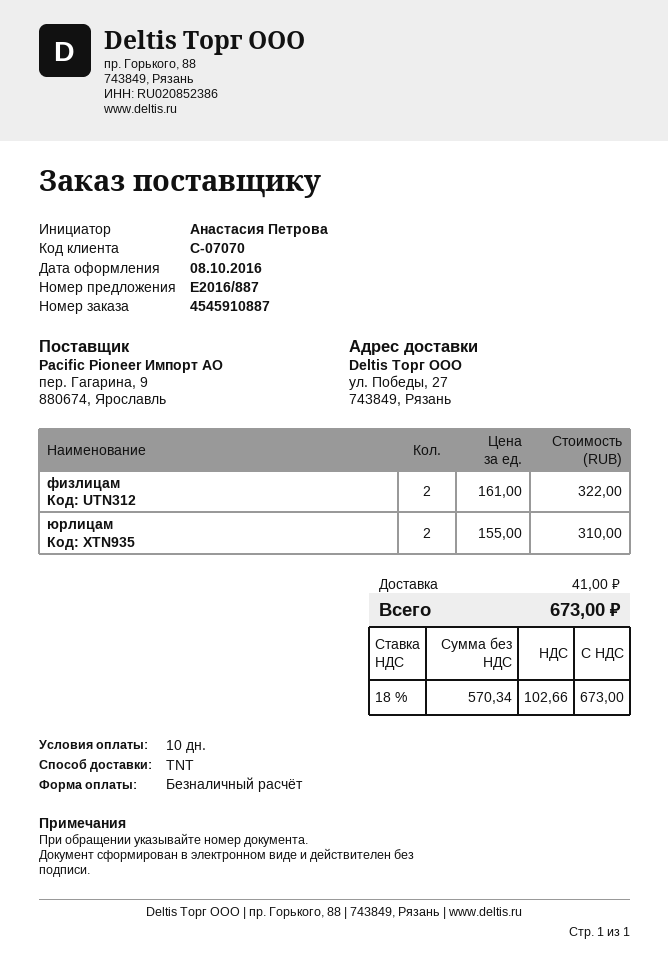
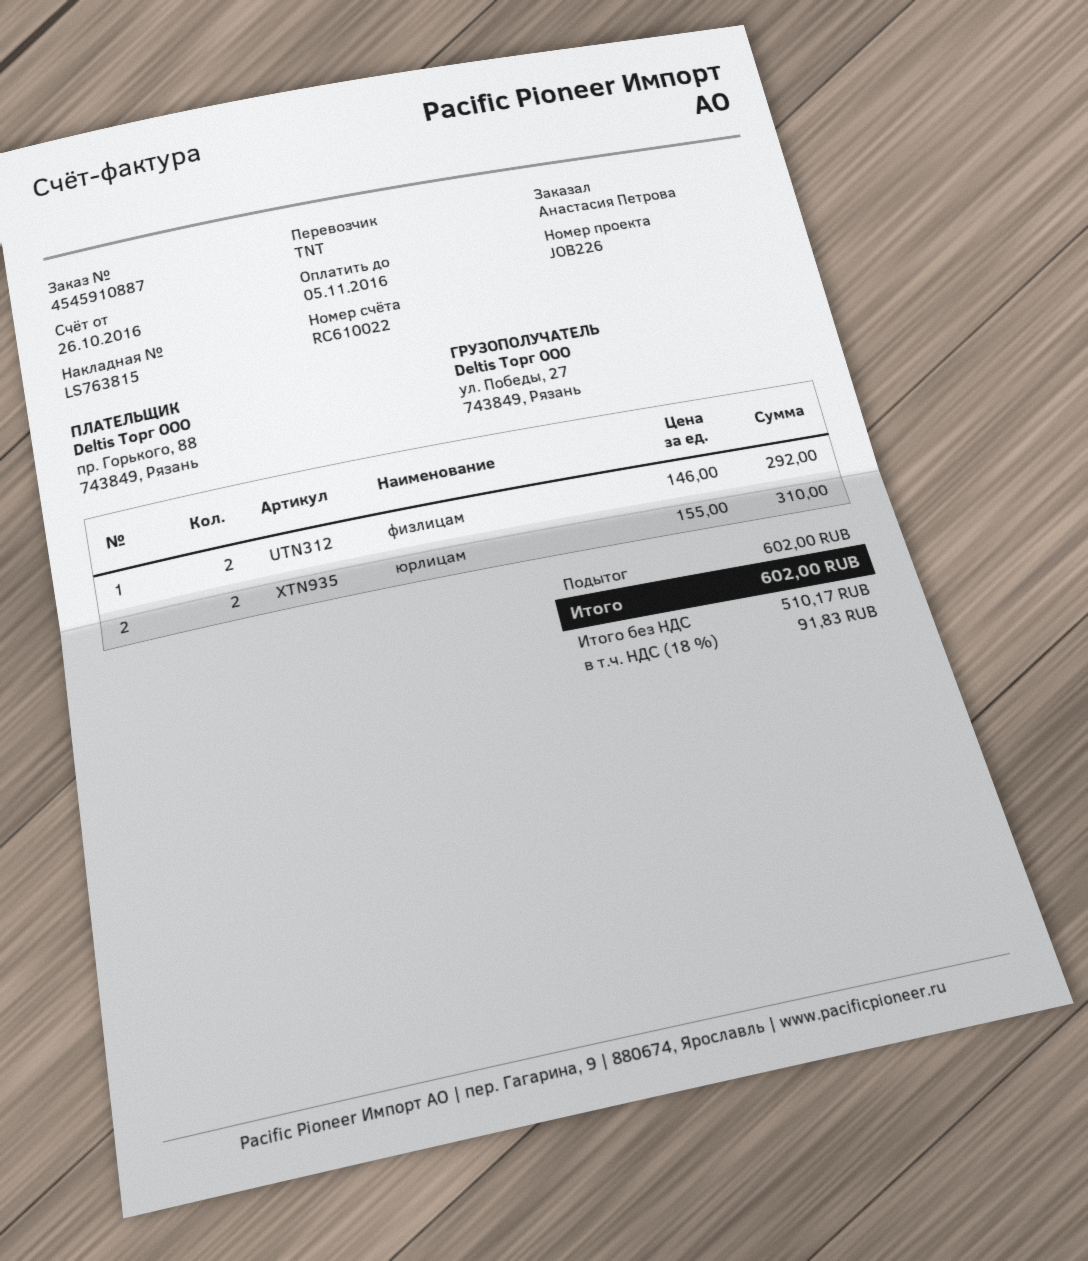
физлицам: 2 x 161.00 = 322.00 -> 2 x 146.00 = 292.00
shipping: 41.00 -> none
net: 570.34 -> 510.17
tax: 18% = 102.66 -> 18% = 91.83
total: 673.00 -> 602.00

